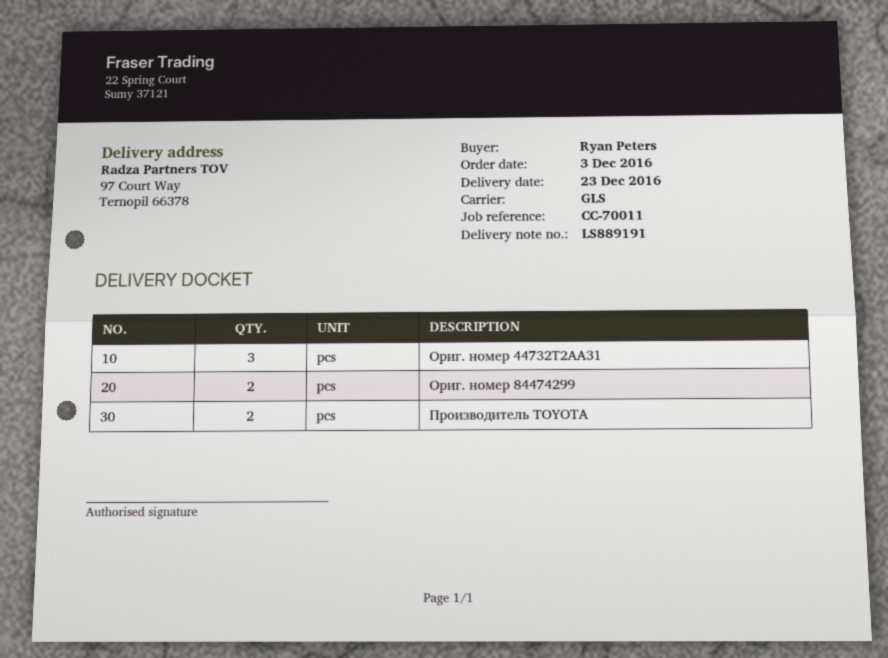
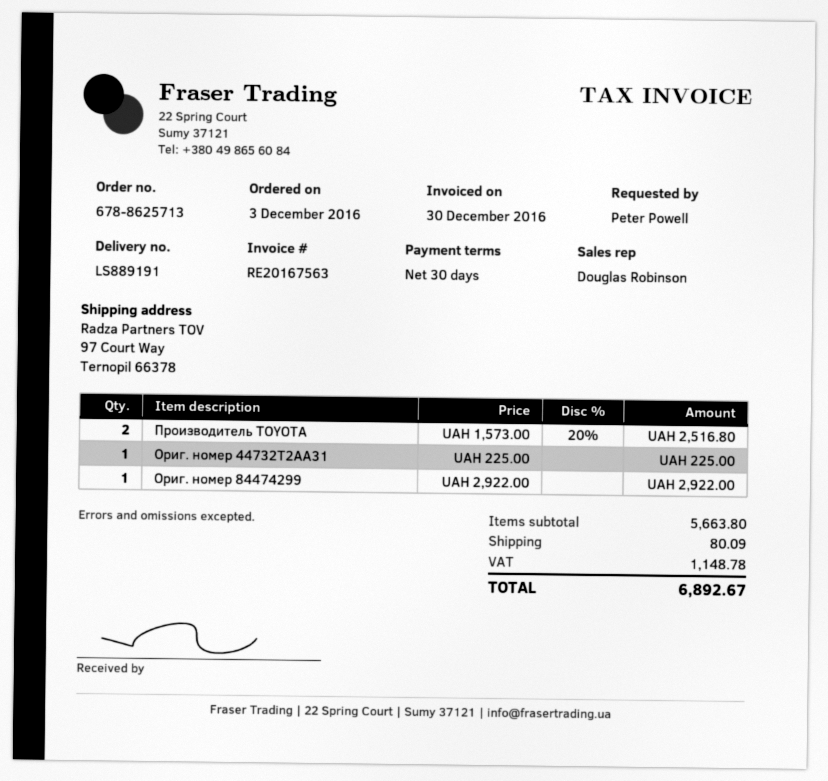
ordered by: Ryan Peters -> Peter Powell
Ориг. номер 44732T2AA31: 3 -> 1
Ориг. номер 84474299: 2 -> 1

